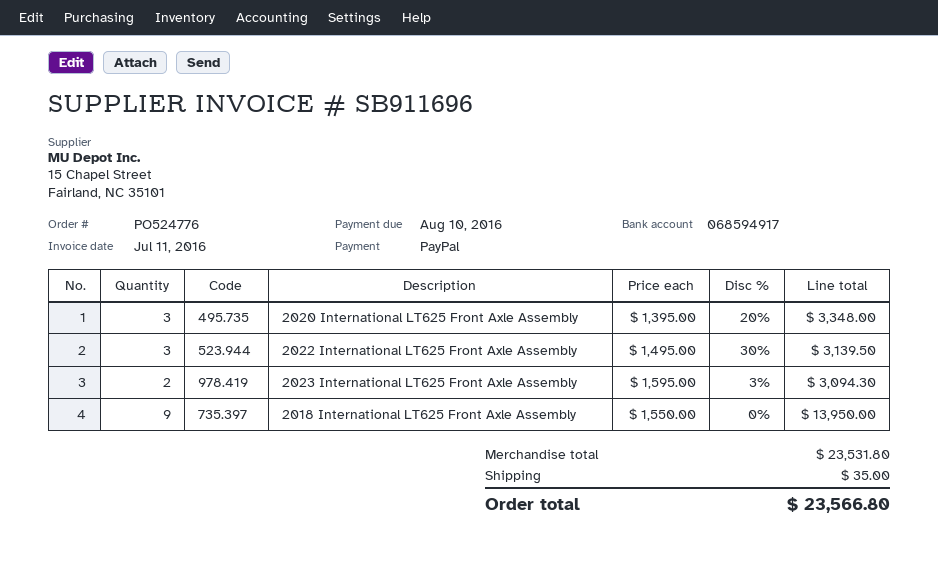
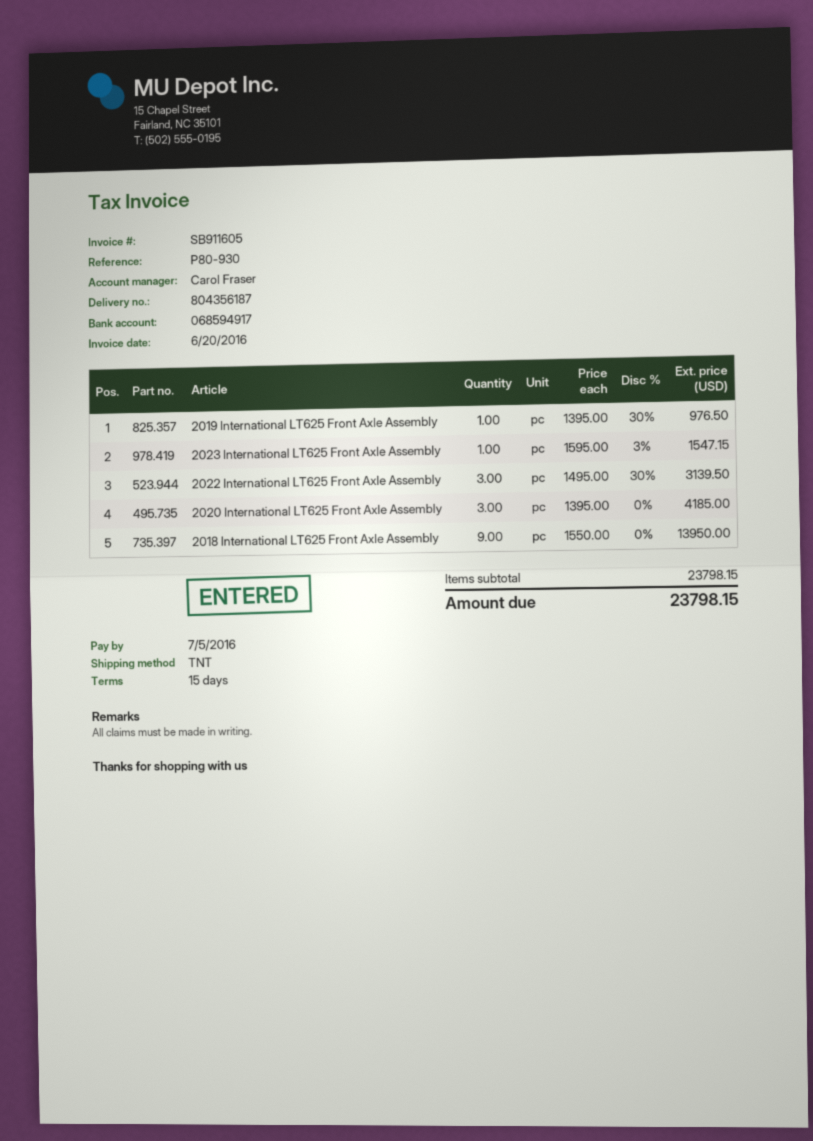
invoice number: SB911696 -> SB911605
invoice date: 2016-07-11 -> 2016-06-20
due date: 2016-08-10 -> 2016-07-05
2020 International LT625 Front Axle Assembly: 3 x 1395.00 - 20% = 3348.00 -> 3 x 1395.00 = 4185.00
2023 International LT625 Front Axle Assembly: 2 x 1595.00 - 3% = 3094.30 -> 1 x 1595.00 - 3% = 1547.15
2019 International LT625 Front Axle Assembly: none -> 1 x 1395.00 - 30% = 976.50
subtotal: 23531.80 -> 23798.15
shipping: 35.00 -> none
total: 23566.80 -> 23798.15

